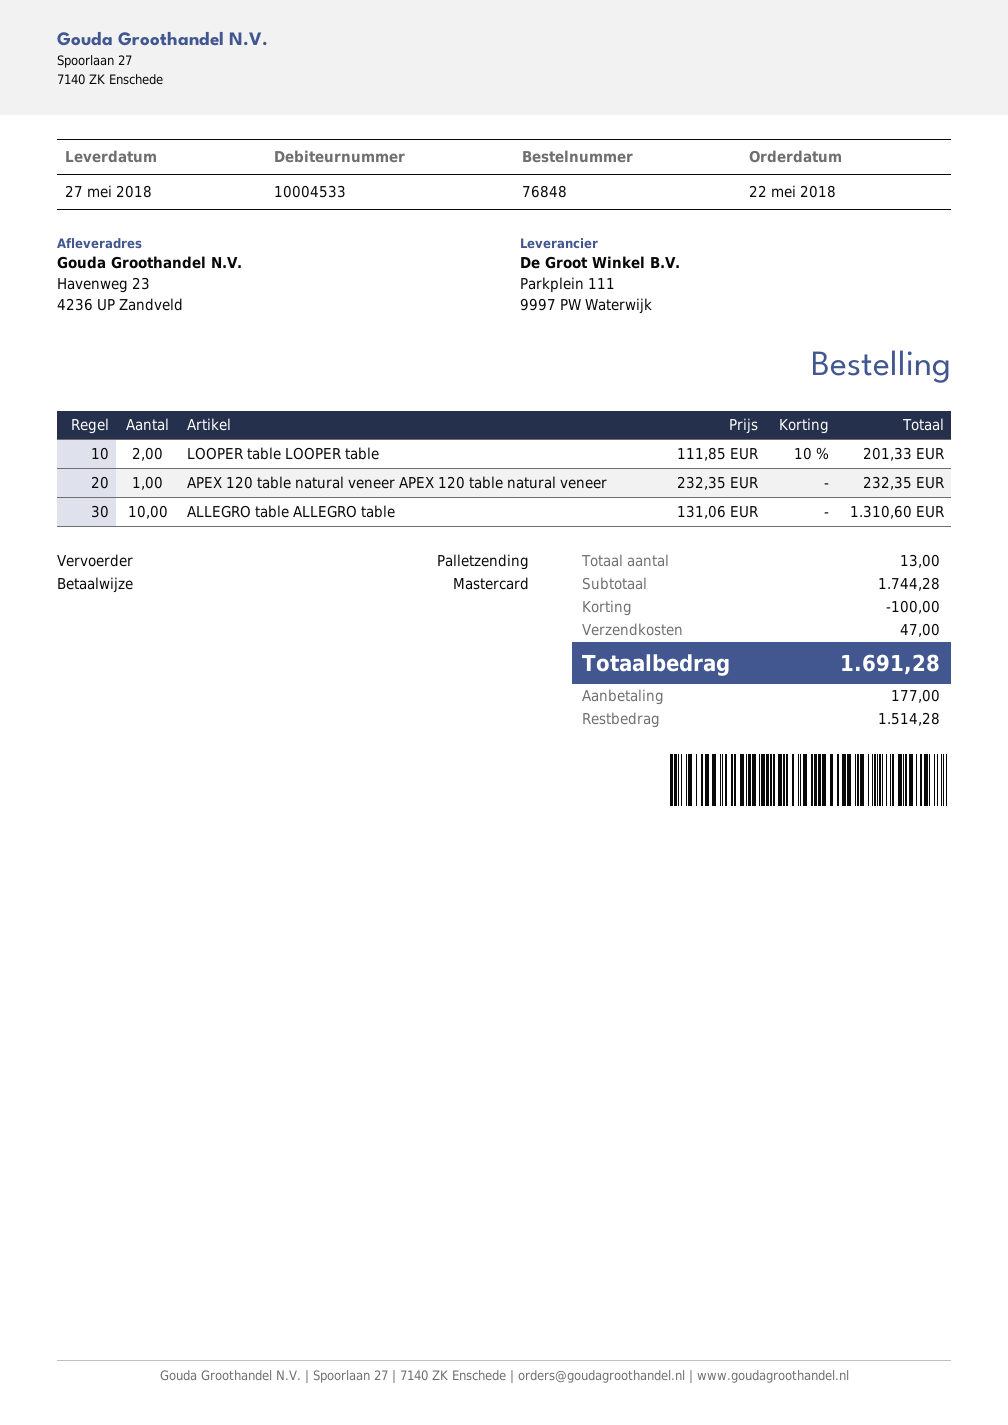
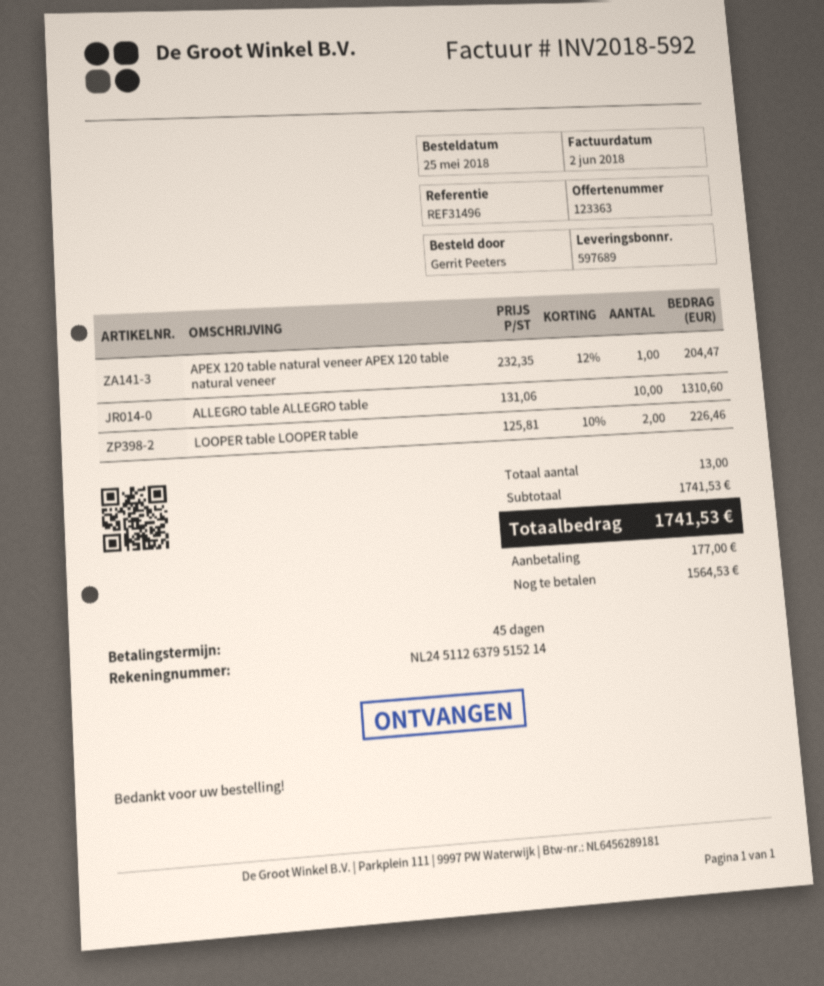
order date: 2018-05-22 -> 2018-05-25
LOOPER table LOOPER table: 2 x 111.85 - 10% = 201.33 -> 2 x 125.81 - 10% = 226.46
APEX 120 table natural veneer APEX 120 table natural veneer: 1 x 232.35 = 232.35 -> 1 x 232.35 - 12% = 204.47
subtotal: 1744.28 -> 1741.53
discount: 100.00 -> none
shipping: 47.00 -> none
total: 1691.28 -> 1741.53
balance: 1514.28 -> 1564.53

